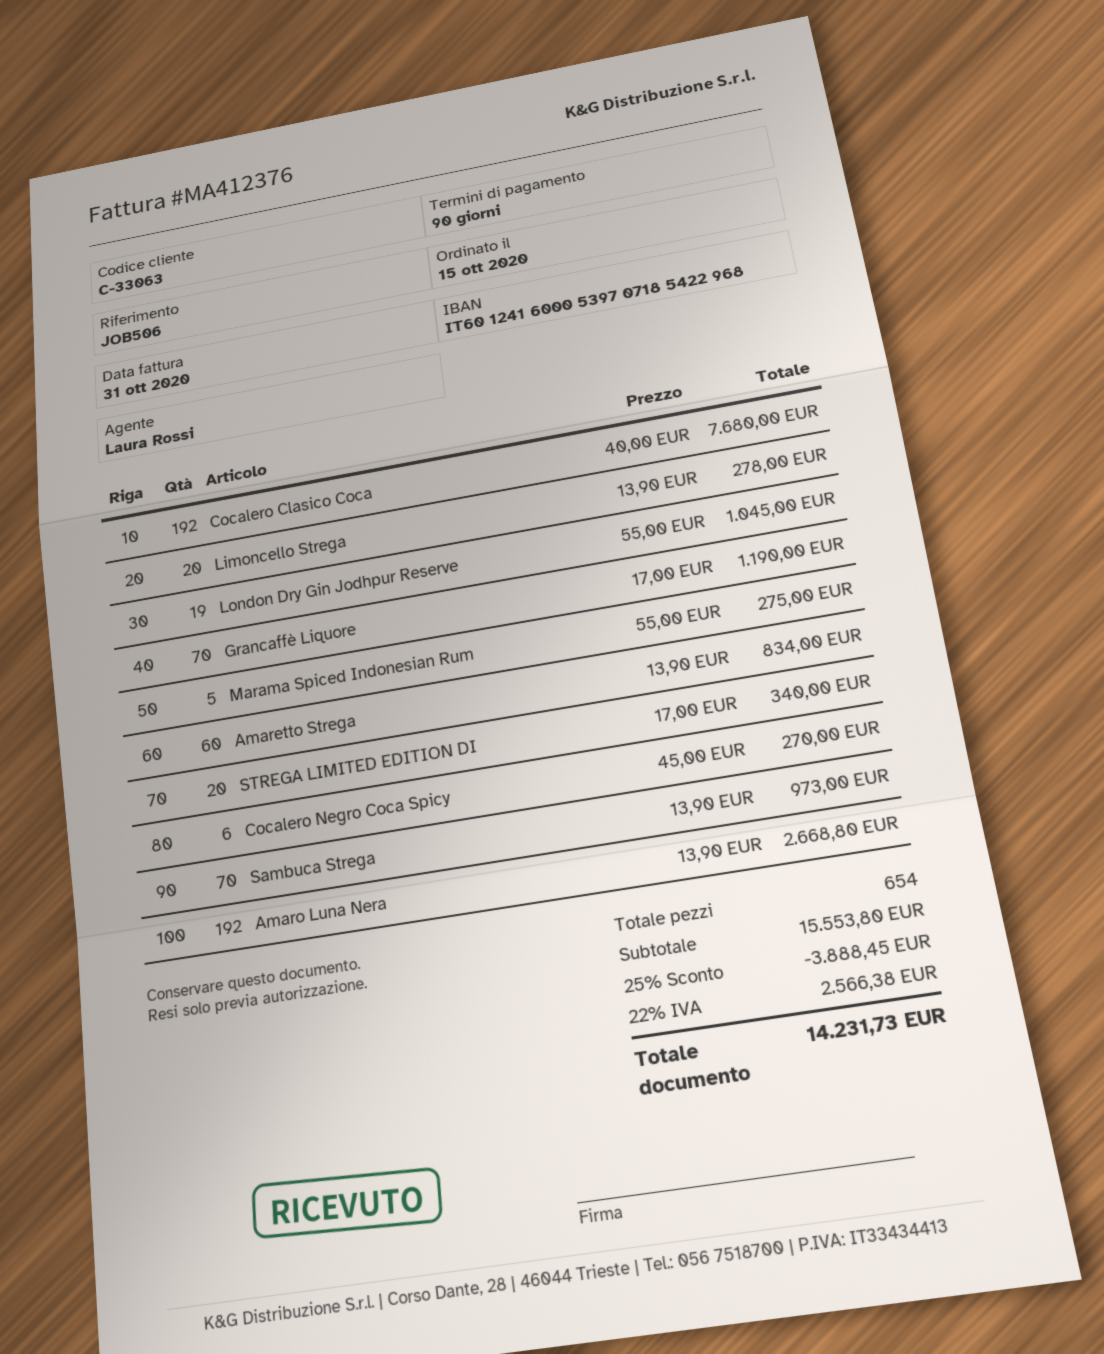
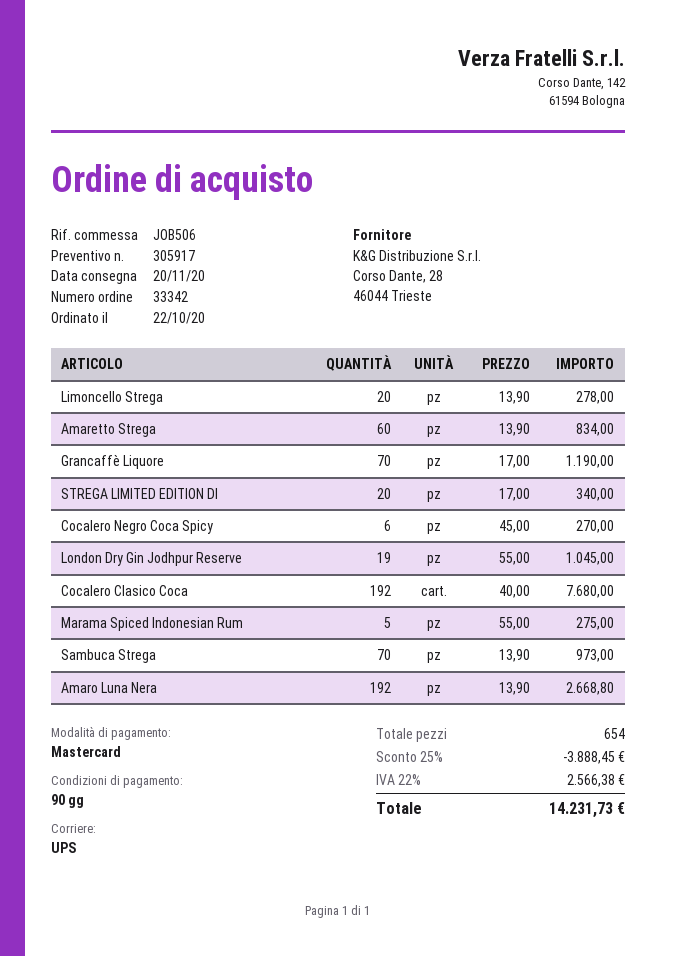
order date: 2020-10-15 -> 2020-10-22

